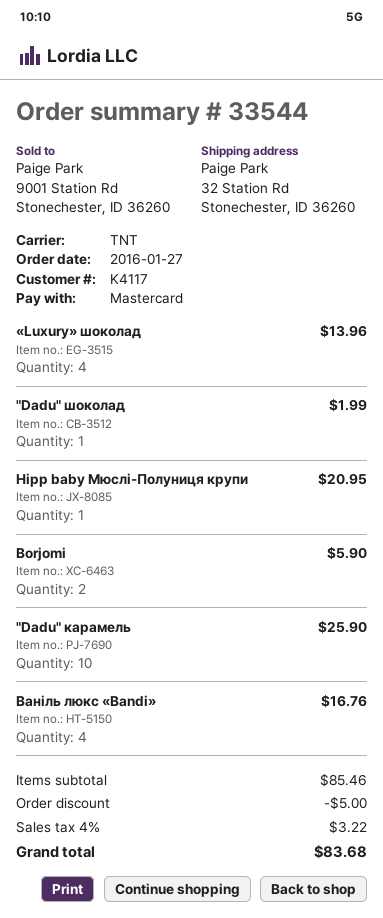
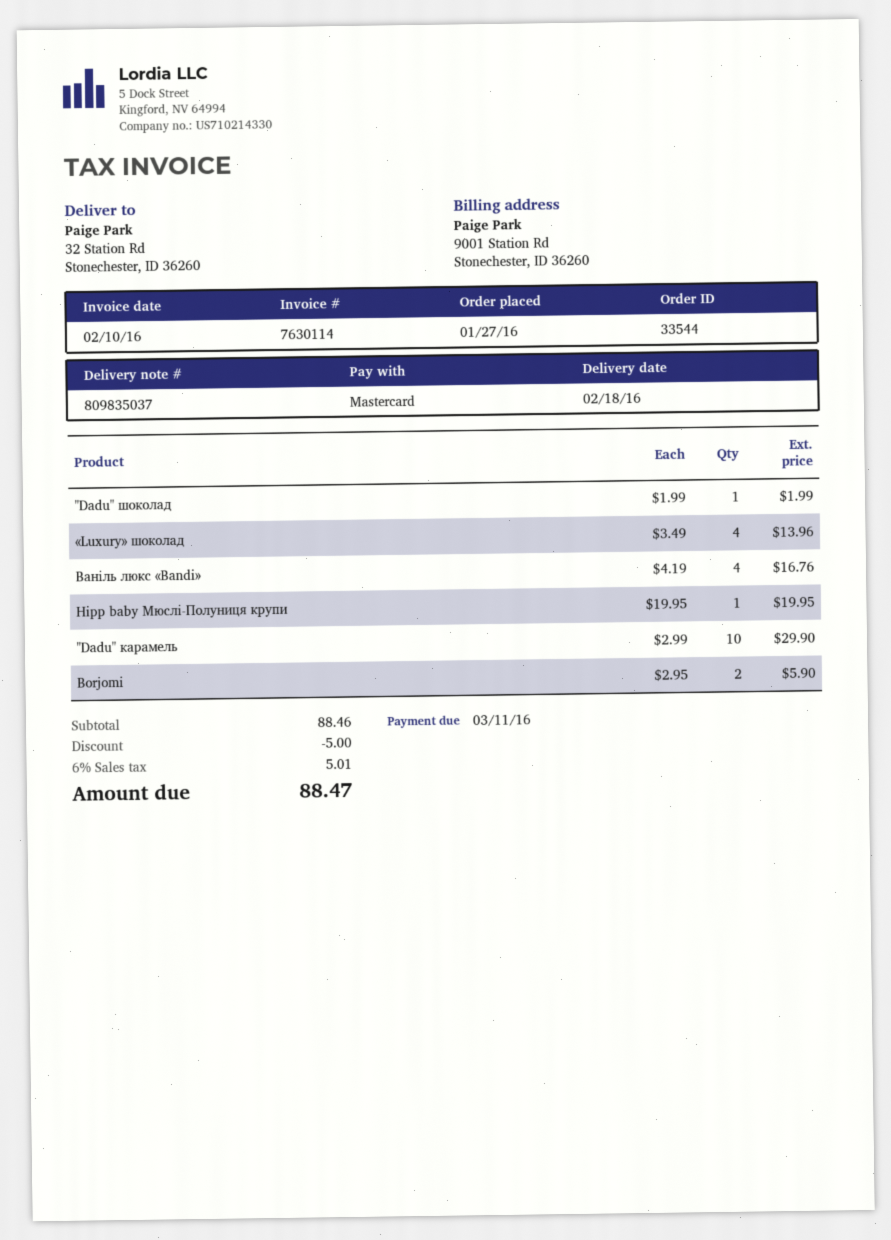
Hipp baby Мюслі-Полуниця крупи: 1 for 20.95 -> 1 for 19.95
"Dadu" карамель: 10 for 25.90 -> 10 for 29.90
subtotal: 85.46 -> 88.46
tax: 4% = 3.22 -> 6% = 5.01
total: 83.68 -> 88.47

